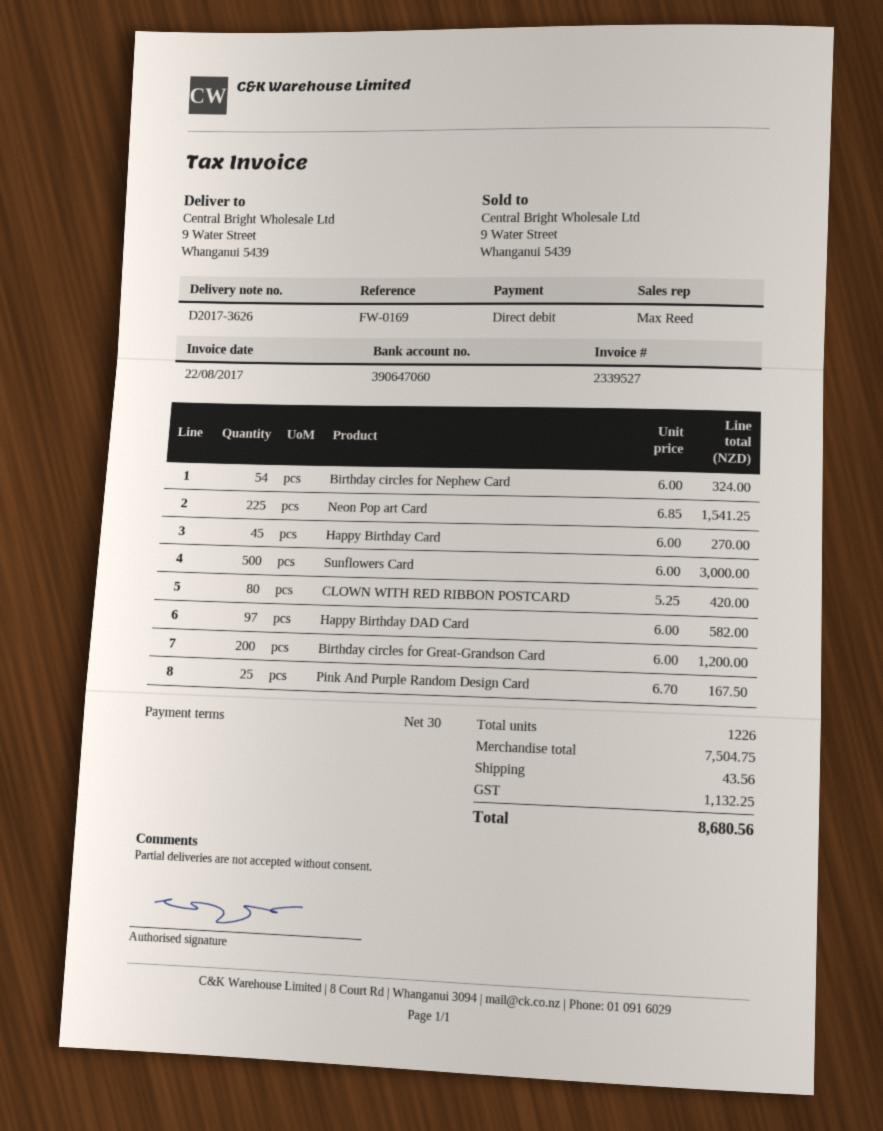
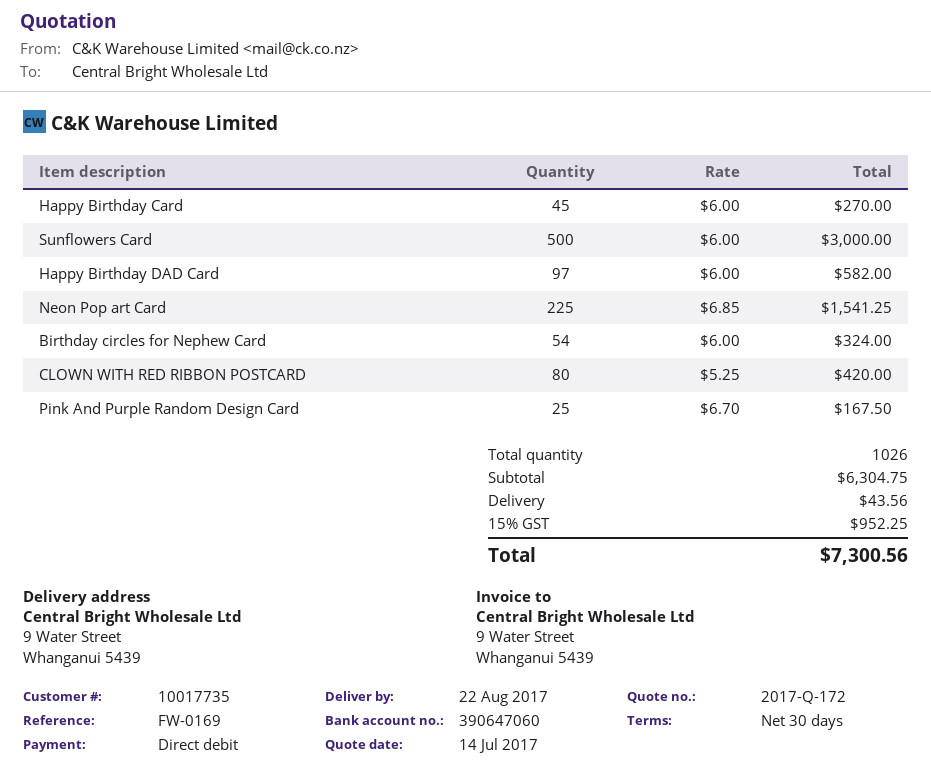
Birthday circles for Great-Grandson Card: 200 x 6.00 = 1200.00 -> none
total quantity: 1226 -> 1026
subtotal: 7504.75 -> 6304.75
tax: 1132.25 -> 952.25
total: 8680.56 -> 7300.56

